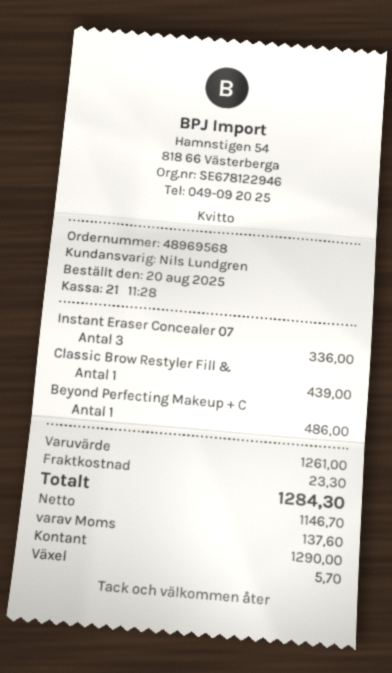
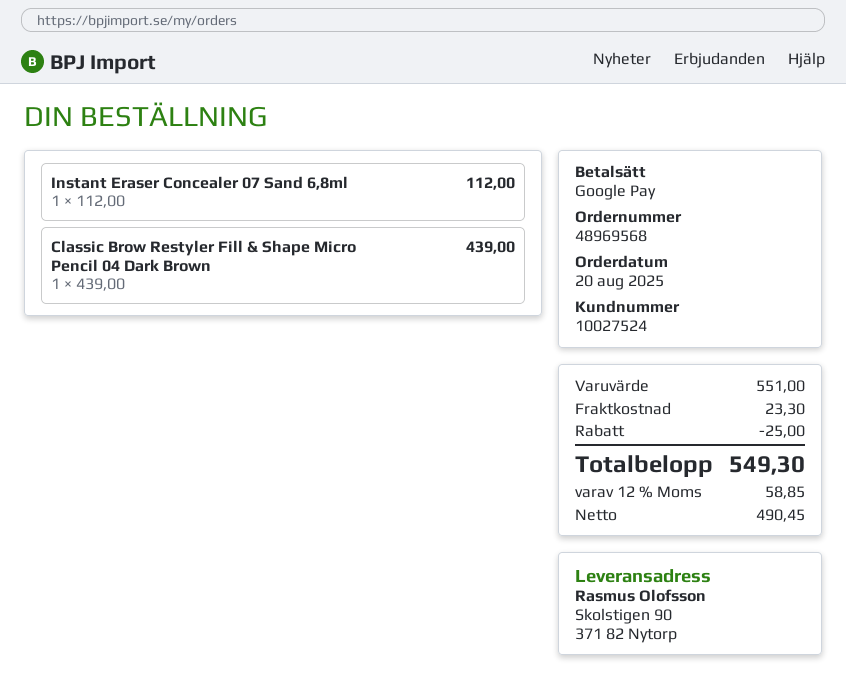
payment method: cash -> Google Pay
Instant Eraser Concealer 07: 3 for 336.00 -> 1 for 112.00
Beyond Perfecting Makeup + C: 1 for 486.00 -> none
subtotal: 1261.00 -> 551.00
discount: none -> 25.00
net: 1146.70 -> 490.45
tax: 137.60 -> 58.85
total: 1284.30 -> 549.30

